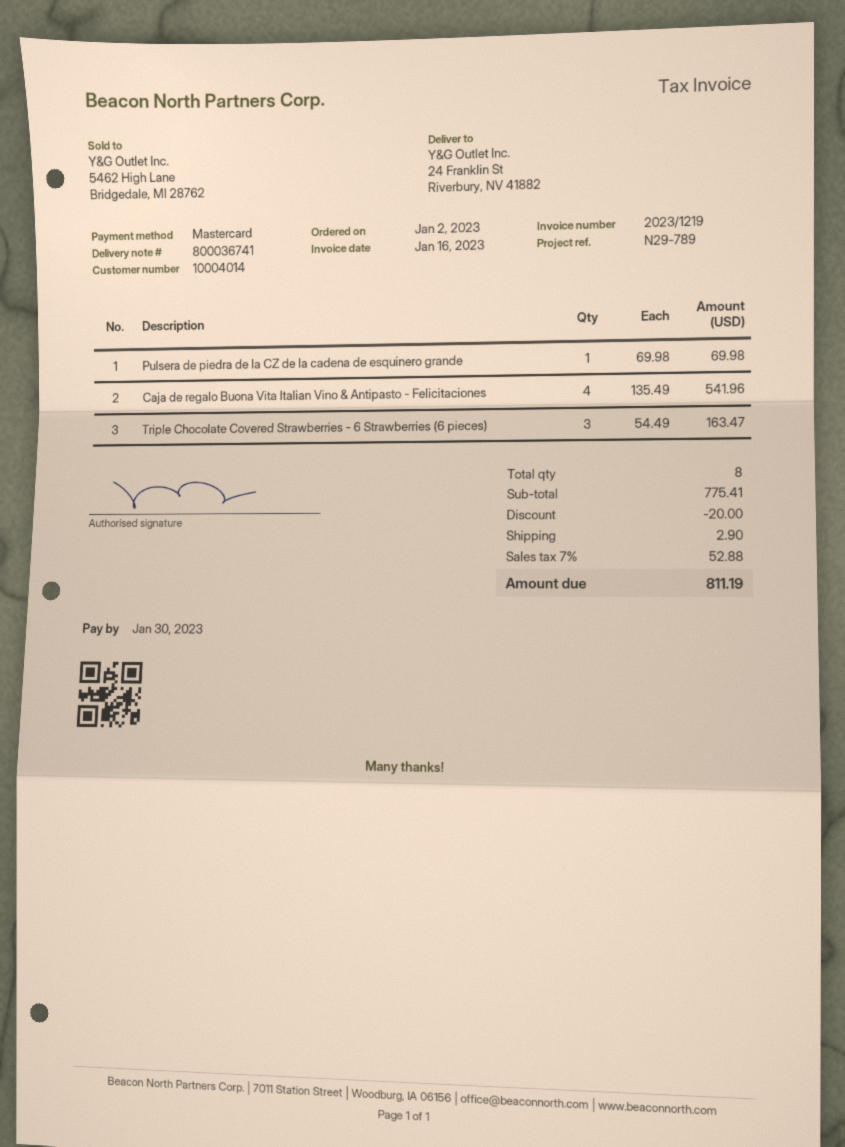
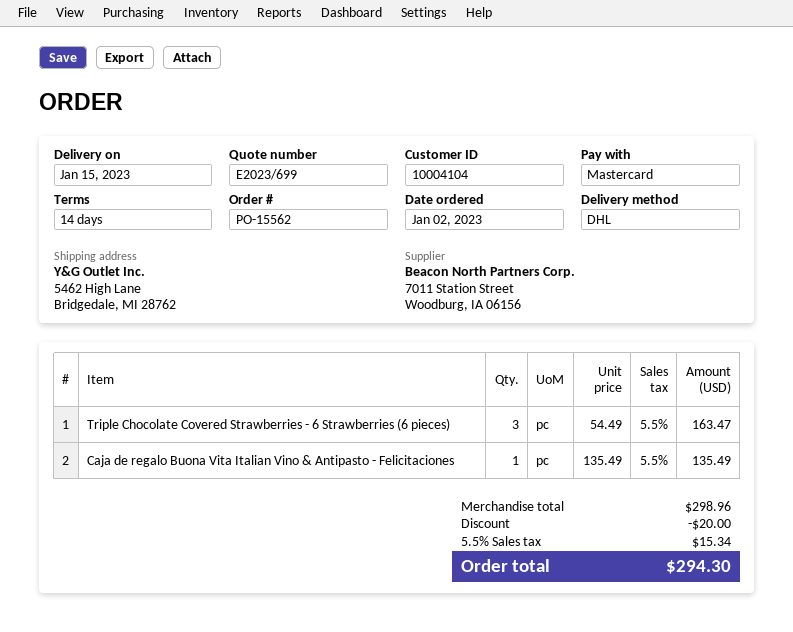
customer number: 10004014 -> 10004104
ship to: 24 Franklin St, Riverbury, NV 41882 -> 5462 High Lane, Bridgedale, MI 28762
Pulsera de piedra de la CZ de la cadena de esquinero grande: 1 x 69.98 = 69.98 -> none
Caja de regalo Buona Vita Italian Vino & Antipasto - Felicitaciones: 4 x 135.49 = 541.96 -> 1 x 135.49 = 135.49
subtotal: 775.41 -> 298.96
shipping: 2.90 -> none
tax: 7% = 52.88 -> 5.5% = 15.34
total: 811.19 -> 294.30

